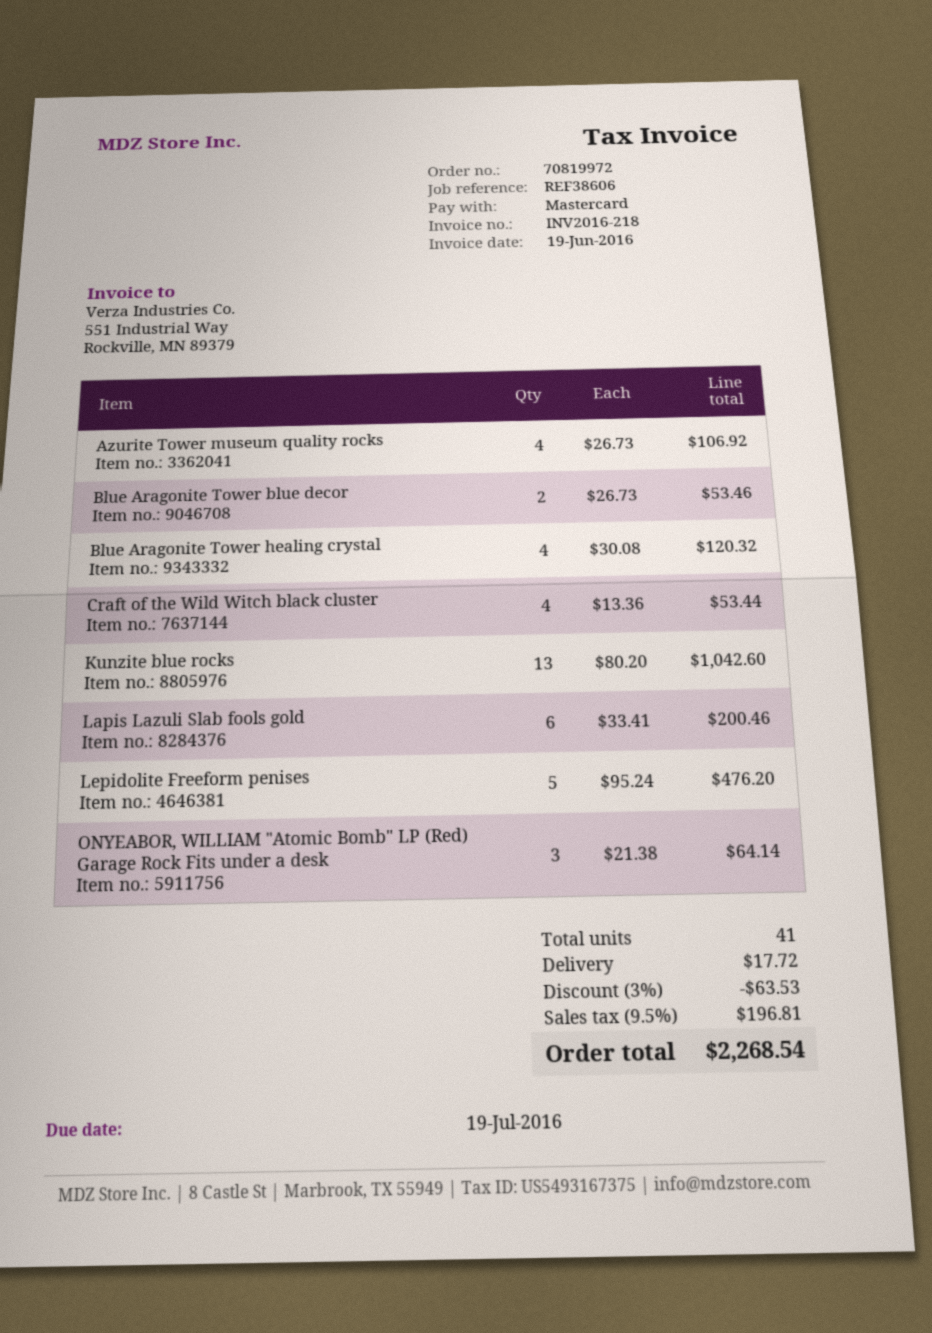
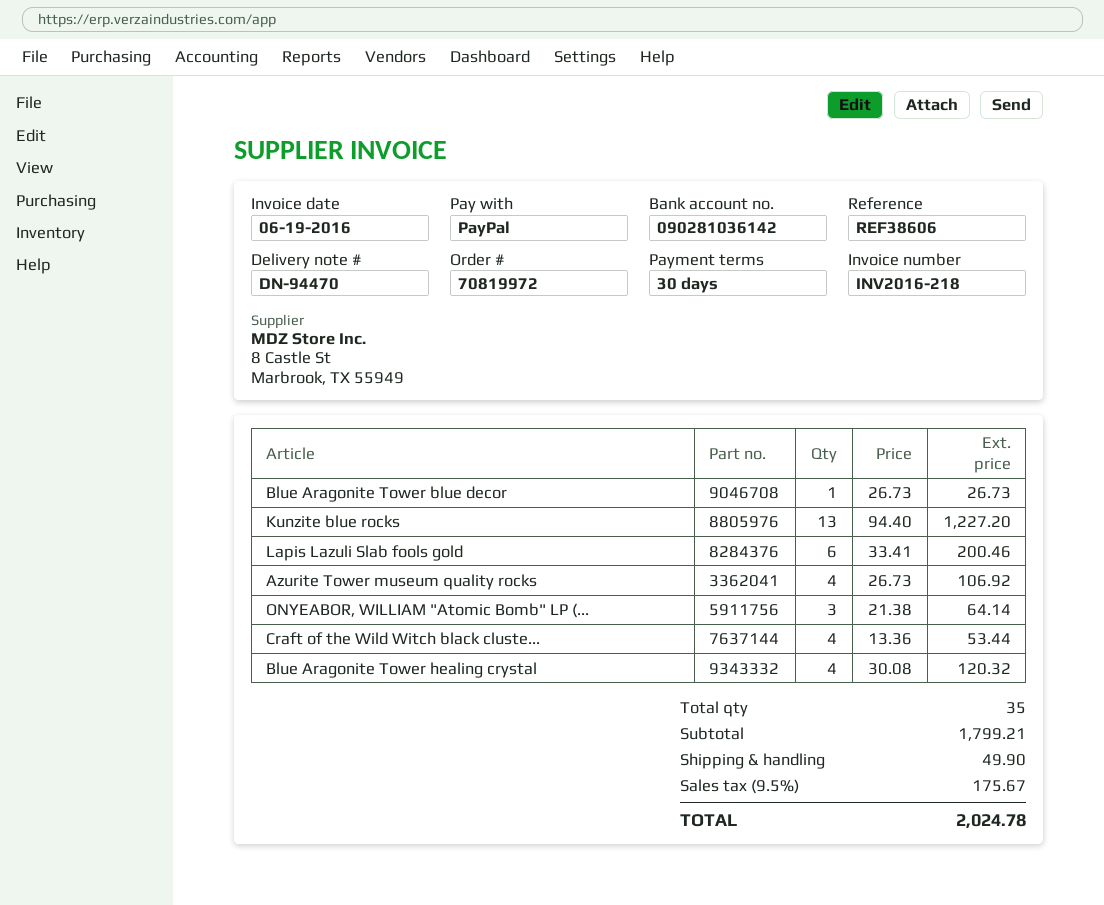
payment method: Mastercard -> PayPal
Blue Aragonite Tower blue decor: 2 x 26.73 = 53.46 -> 1 x 26.73 = 26.73
Kunzite blue rocks: 13 x 80.20 = 1042.60 -> 13 x 94.40 = 1227.20
Lepidolite Freeform penises: 5 x 95.24 = 476.20 -> none
total quantity: 41 -> 35
discount: 3% = 63.53 -> none
shipping: 17.72 -> 49.90
tax: 9.5% = 196.81 -> 9.5% = 175.67
total: 2268.54 -> 2024.78

